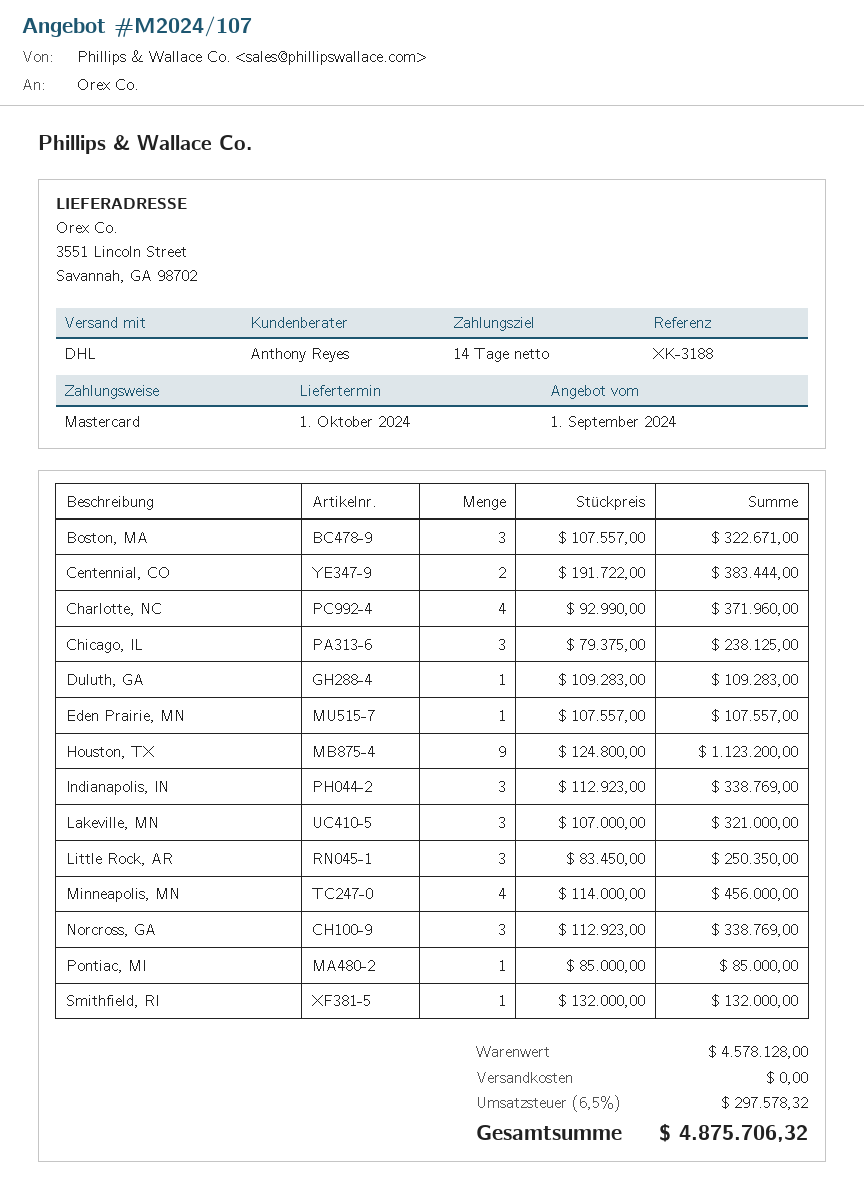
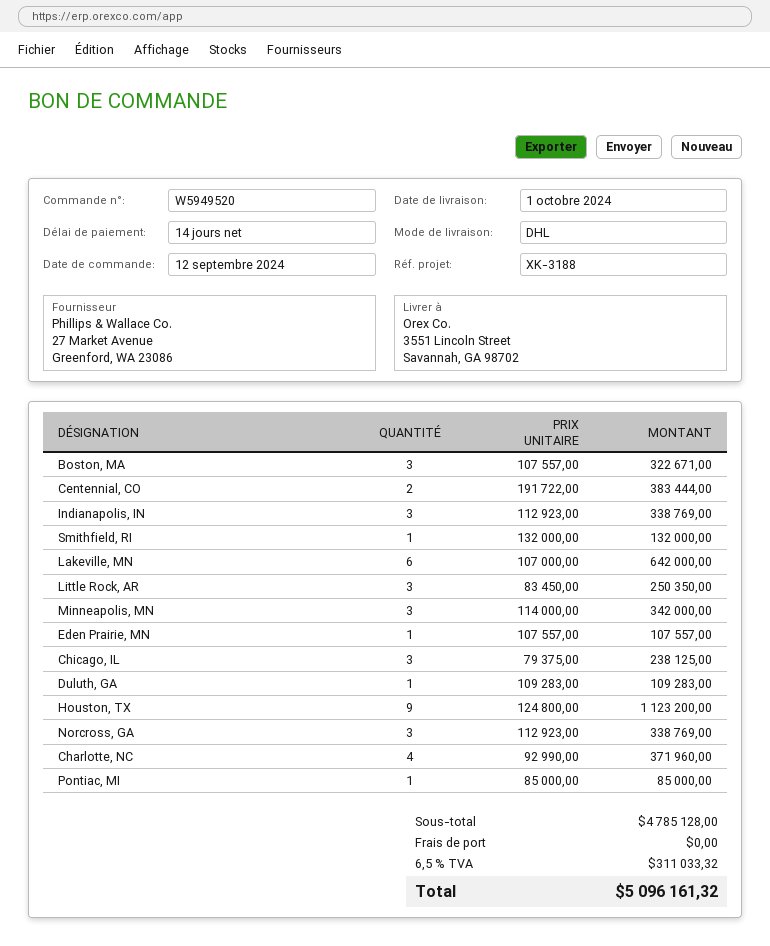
Lakeville, MN: 3 x 107000.00 = 321000.00 -> 6 x 107000.00 = 642000.00
Minneapolis, MN: 4 x 114000.00 = 456000.00 -> 3 x 114000.00 = 342000.00
subtotal: 4578128.00 -> 4785128.00
tax: 6.5% = 297578.32 -> 6.5% = 311033.32
total: 4875706.32 -> 5096161.32

